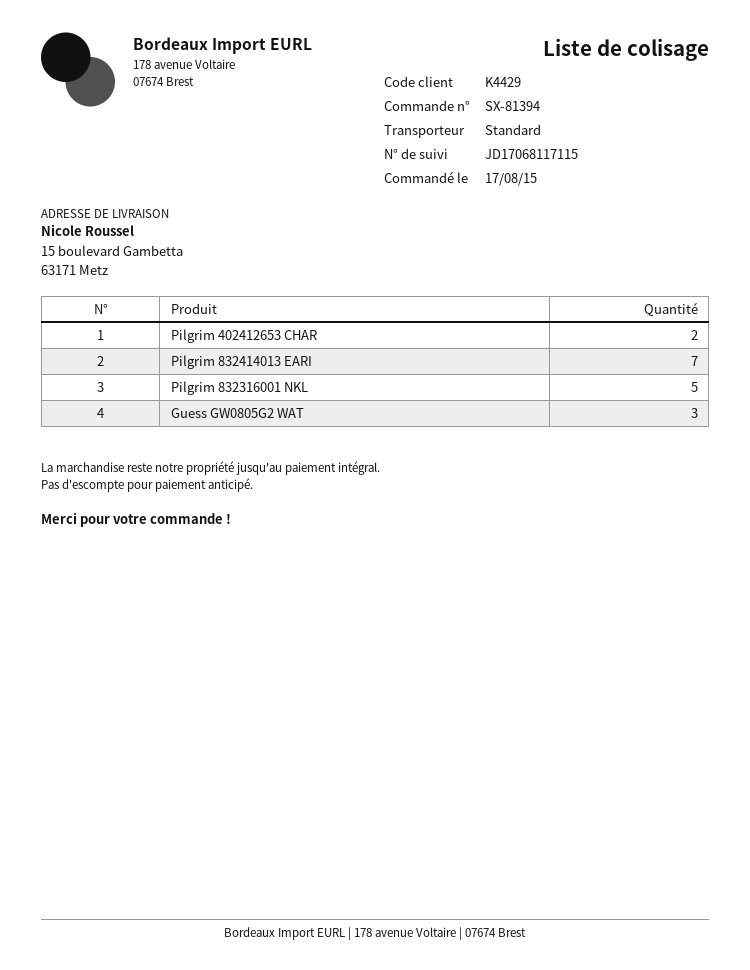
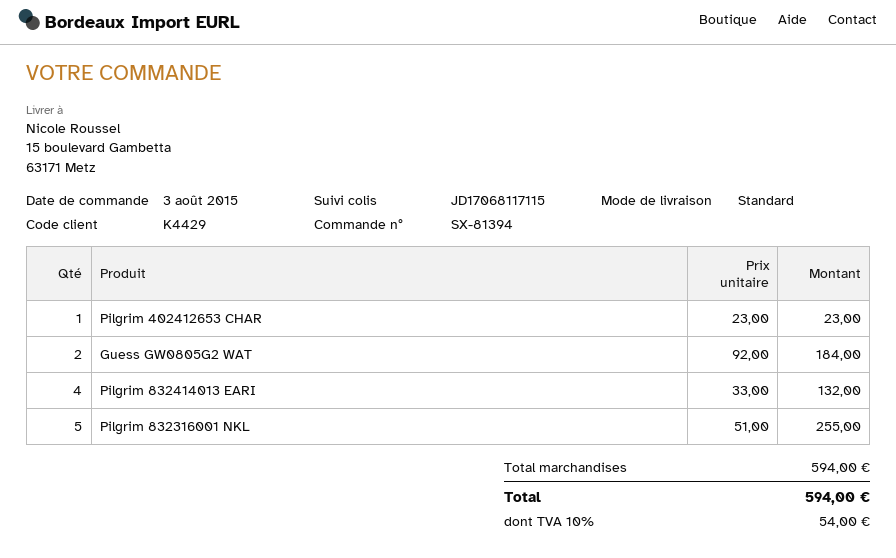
order date: 2015-08-17 -> 2015-08-03
Pilgrim 402412653 CHAR: 2 -> 1
Pilgrim 832414013 EARI: 7 -> 4
Guess GW0805G2 WAT: 3 -> 2

